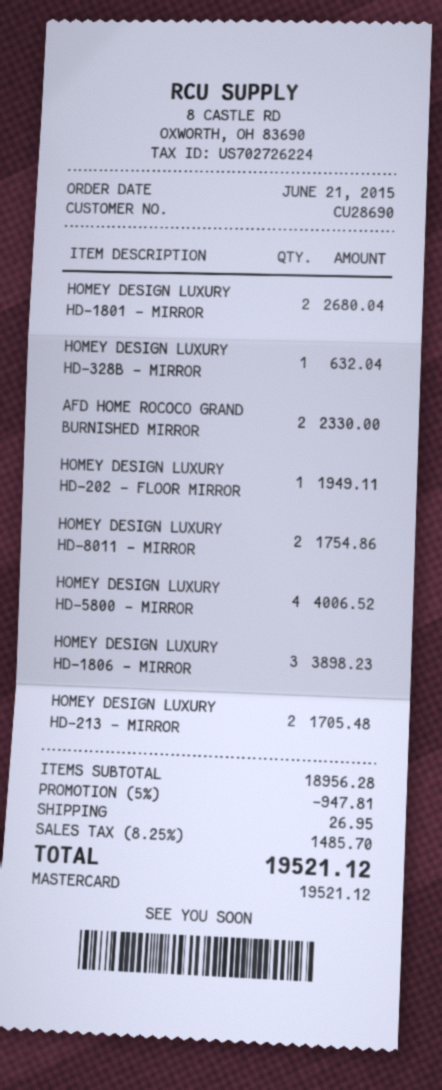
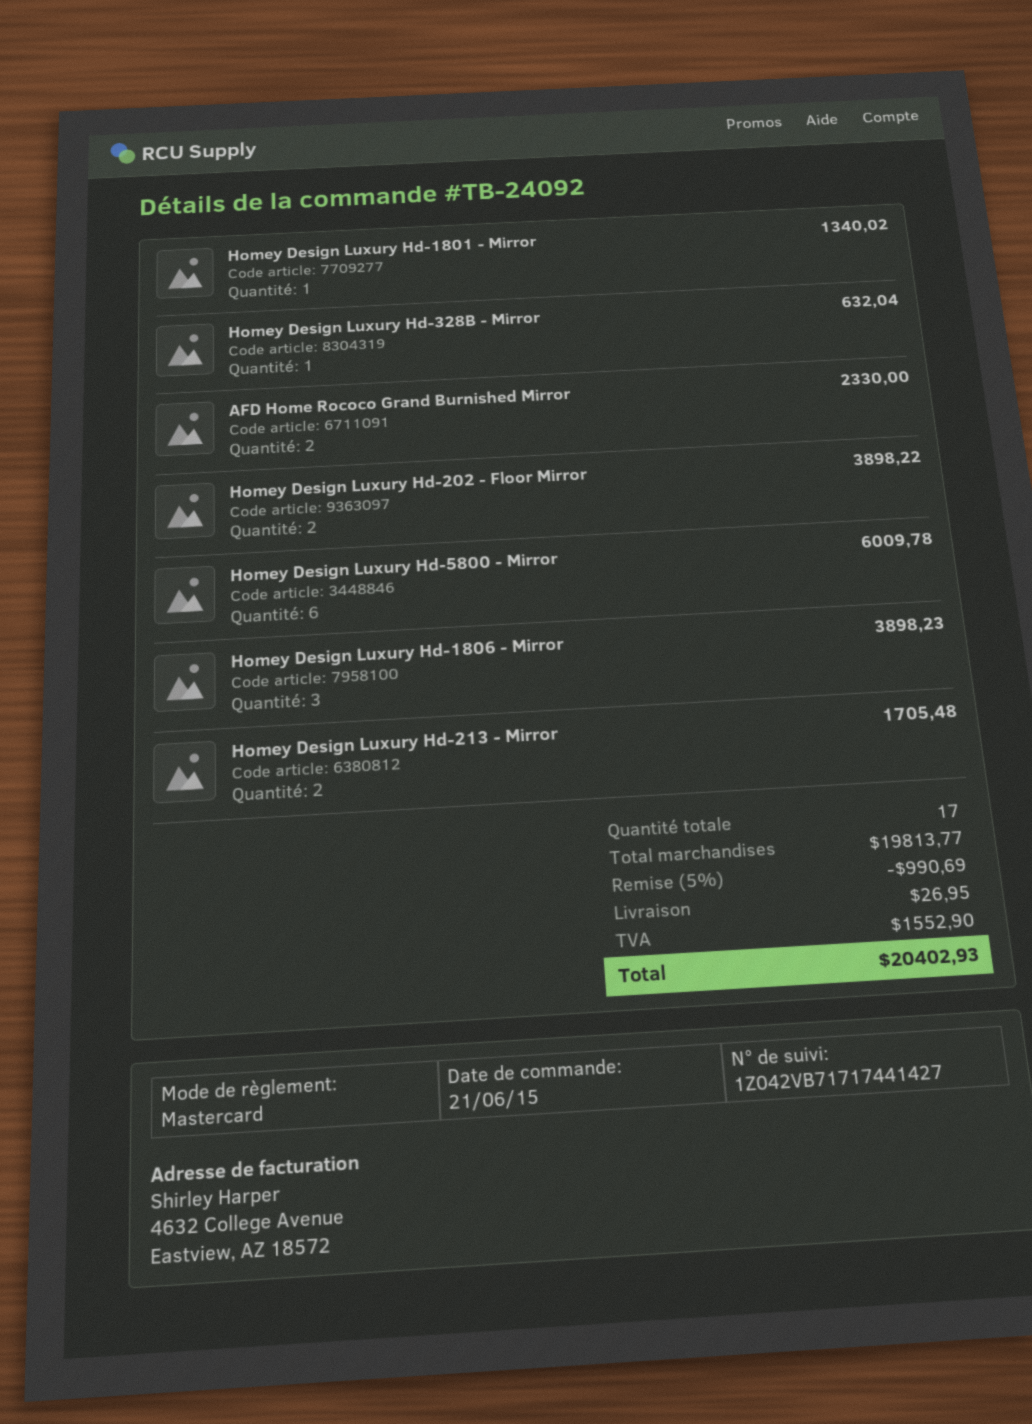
HOMEY DESIGN LUXURY HD-1801 - MIRROR: 2 for 2680.04 -> 1 for 1340.02
HOMEY DESIGN LUXURY HD-202 - FLOOR MIRROR: 1 for 1949.11 -> 2 for 3898.22
HOMEY DESIGN LUXURY HD-8011 - MIRROR: 2 for 1754.86 -> none
HOMEY DESIGN LUXURY HD-5800 - MIRROR: 4 for 4006.52 -> 6 for 6009.78
subtotal: 18956.28 -> 19813.77
discount: 5% = 947.81 -> 5% = 990.69
tax: 1485.70 -> 1552.90
total: 19521.12 -> 20402.93

